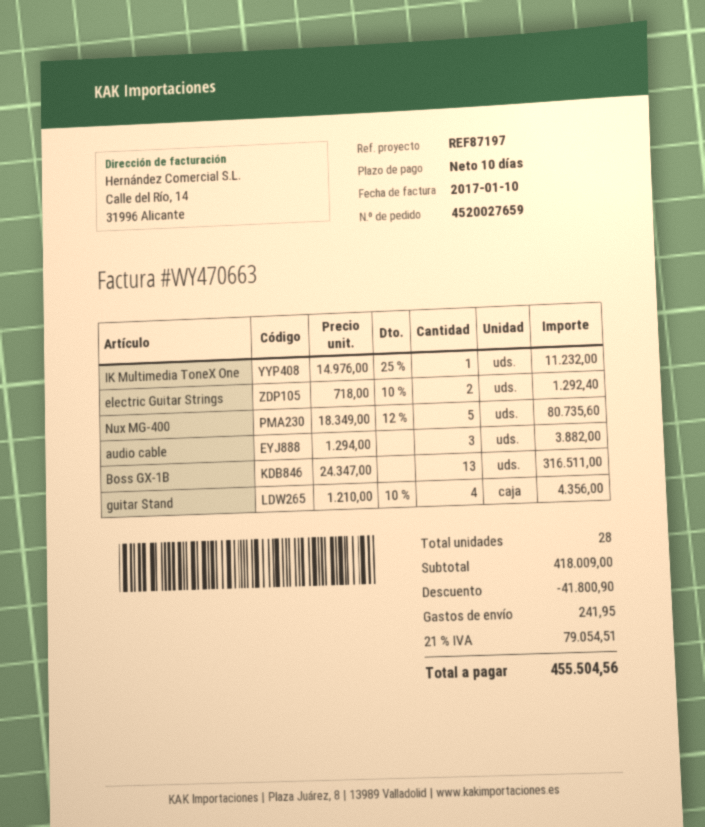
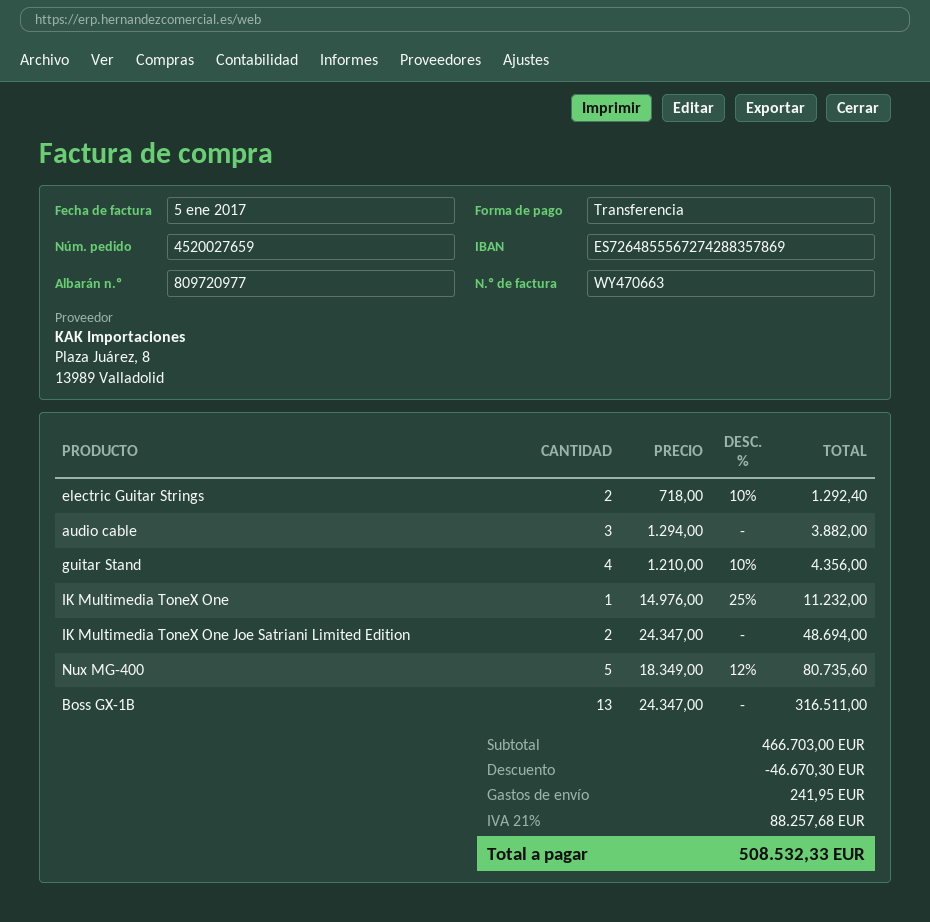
invoice date: 2017-01-10 -> 2017-01-05
IK Multimedia ToneX One Joe Satriani Limited Edition: none -> 2 x 24347.00 = 48694.00
subtotal: 418009.00 -> 466703.00
discount: 41800.90 -> 46670.30
tax: 21% = 79054.51 -> 21% = 88257.68
total: 455504.56 -> 508532.33

